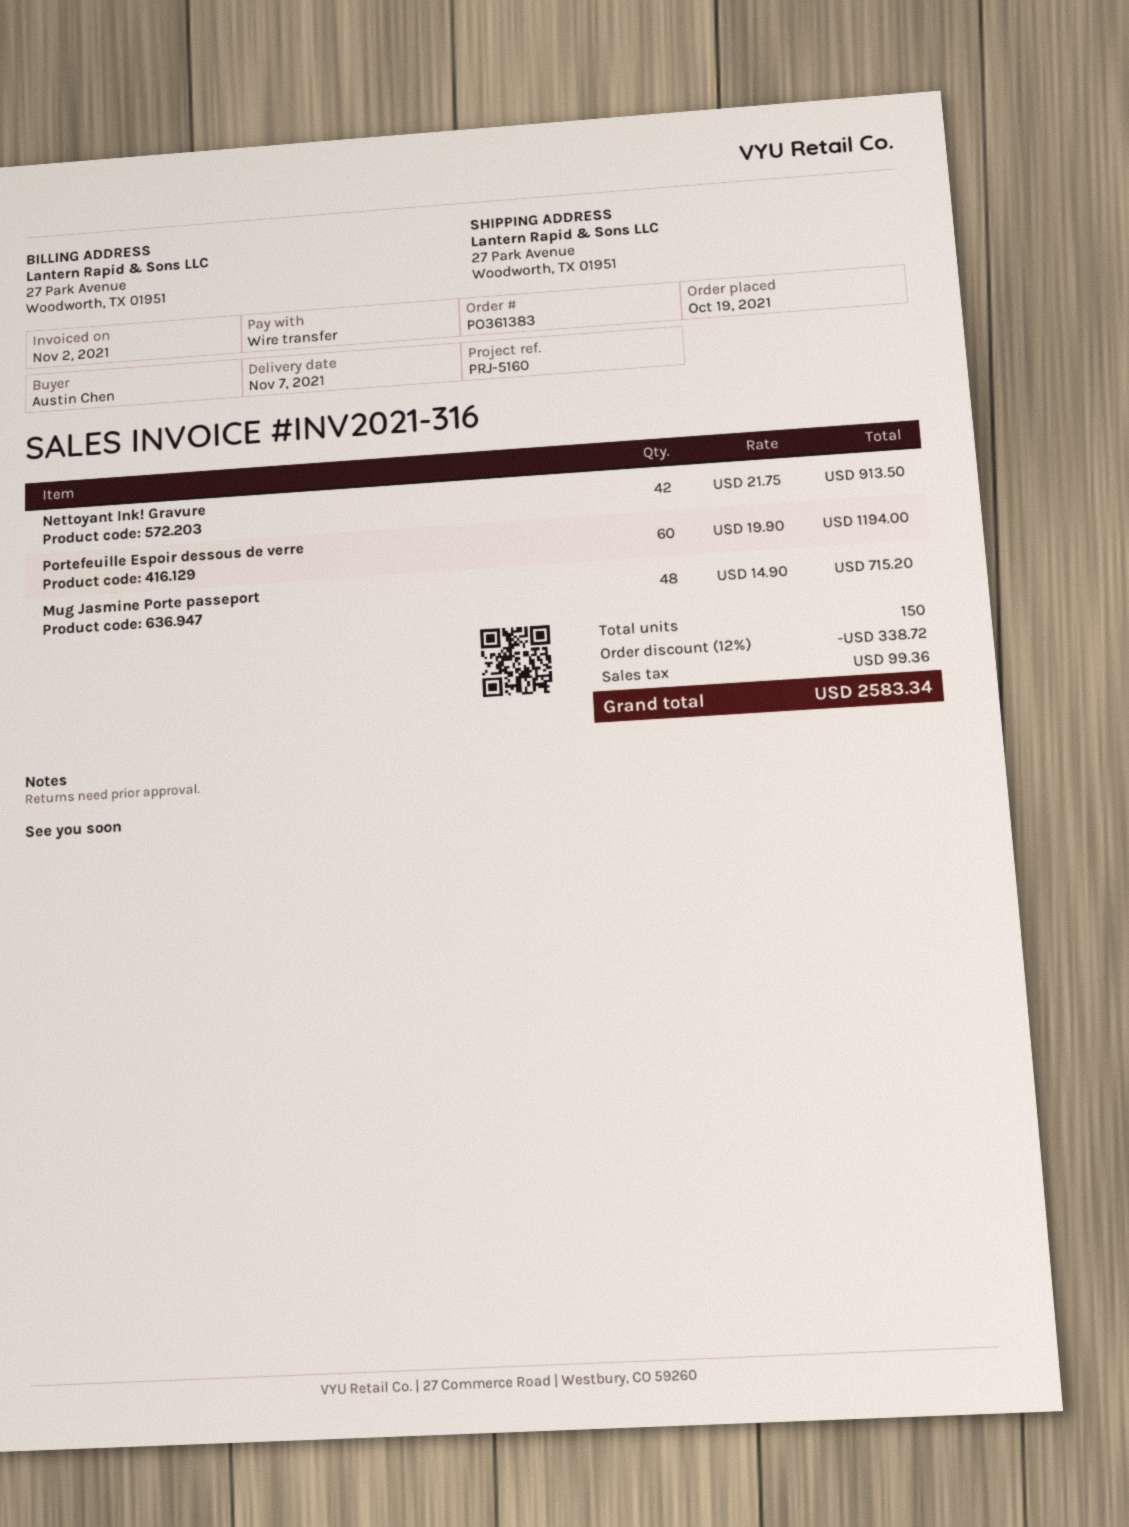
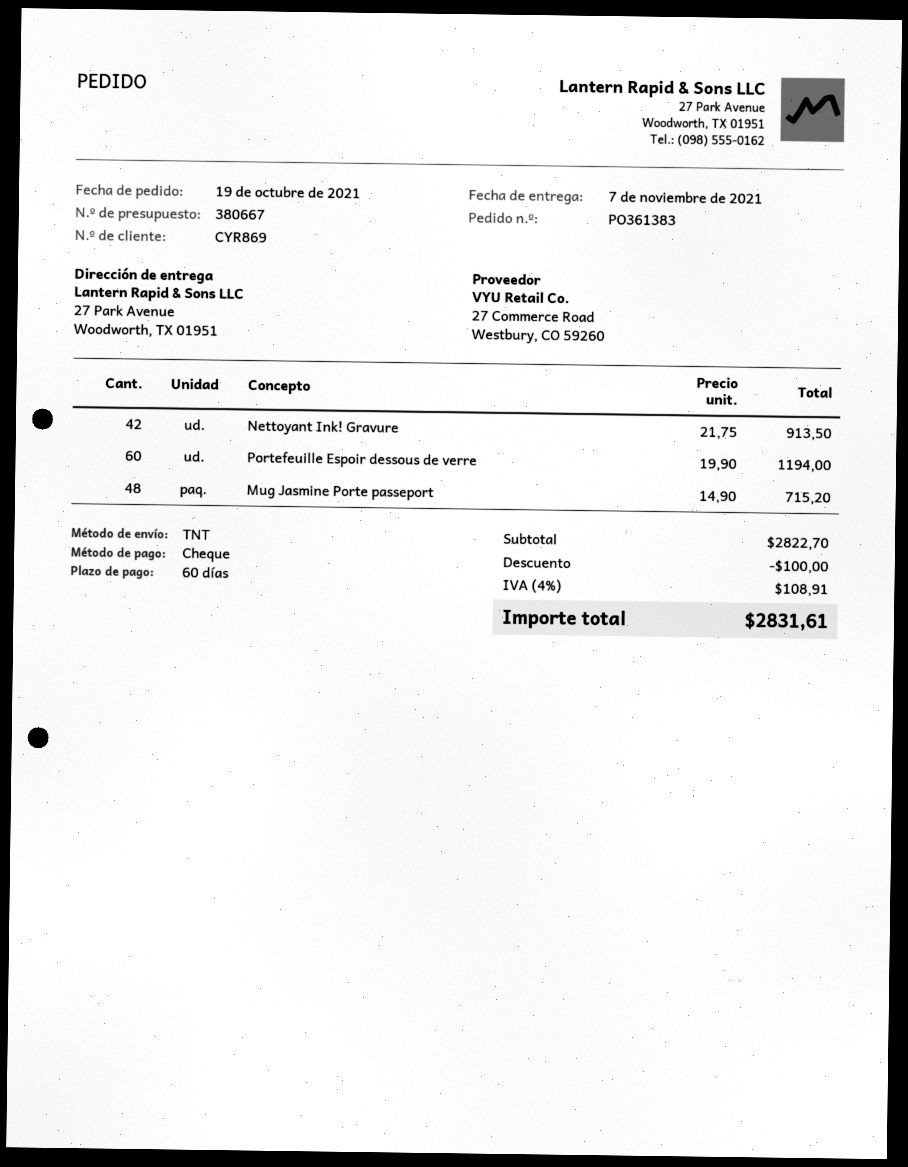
payment method: bank transfer -> cheque
discount: 338.72 -> 100.00
tax: 99.36 -> 108.91
total: 2583.34 -> 2831.61

